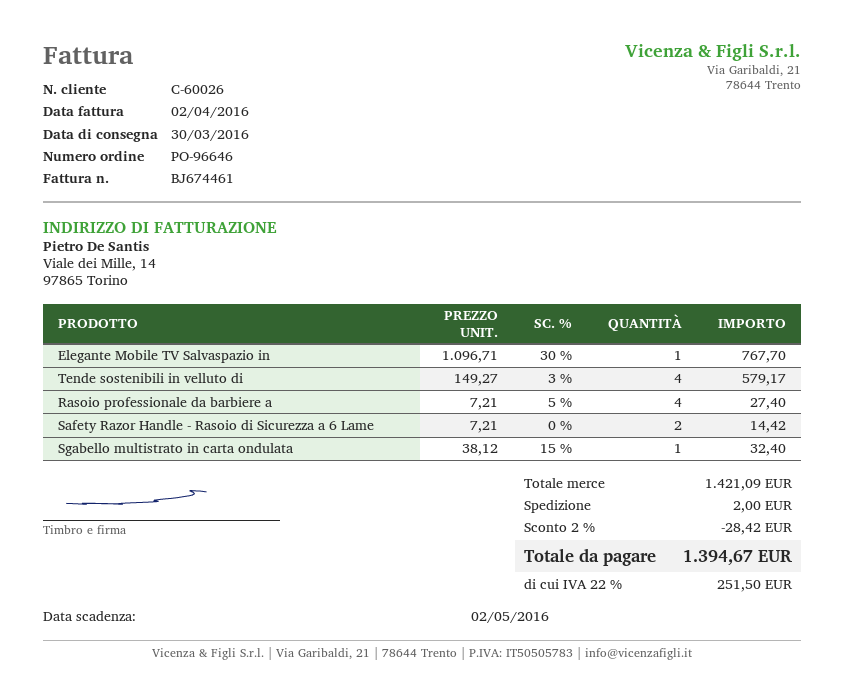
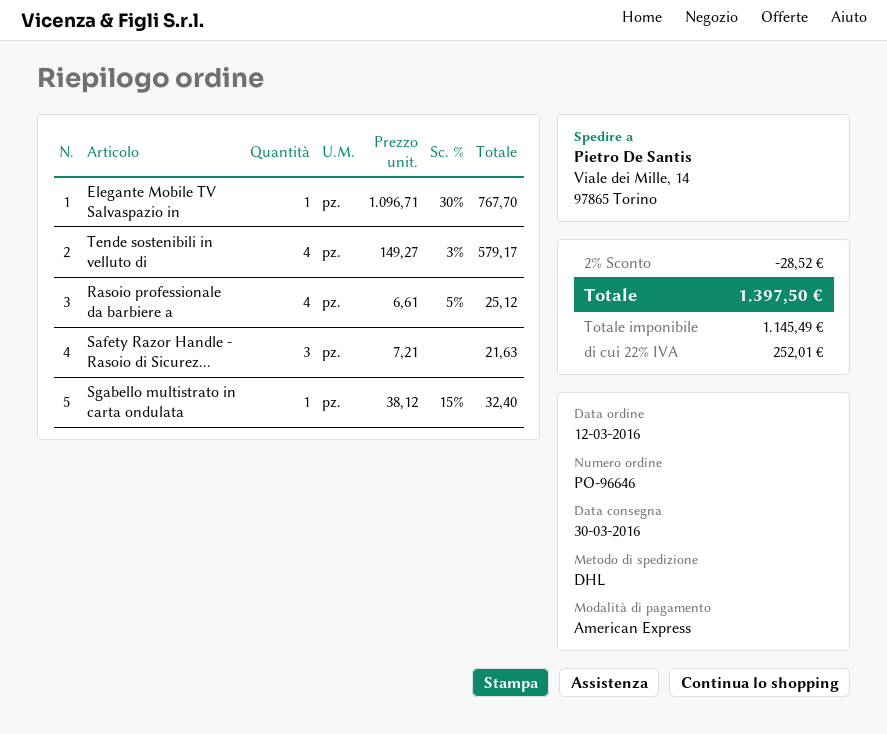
Rasoio professionale da barbiere a: 4 x 7.21 - 5% = 27.40 -> 4 x 6.61 - 5% = 25.12
Safety Razor Handle - Rasoio di Sicurezza a 6 Lame: 2 x 7.21 = 14.42 -> 3 x 7.21 = 21.63
discount: 2% = 28.42 -> 2% = 28.52
shipping: 2.00 -> none
tax: 22% = 251.50 -> 22% = 252.01
total: 1394.67 -> 1397.50

